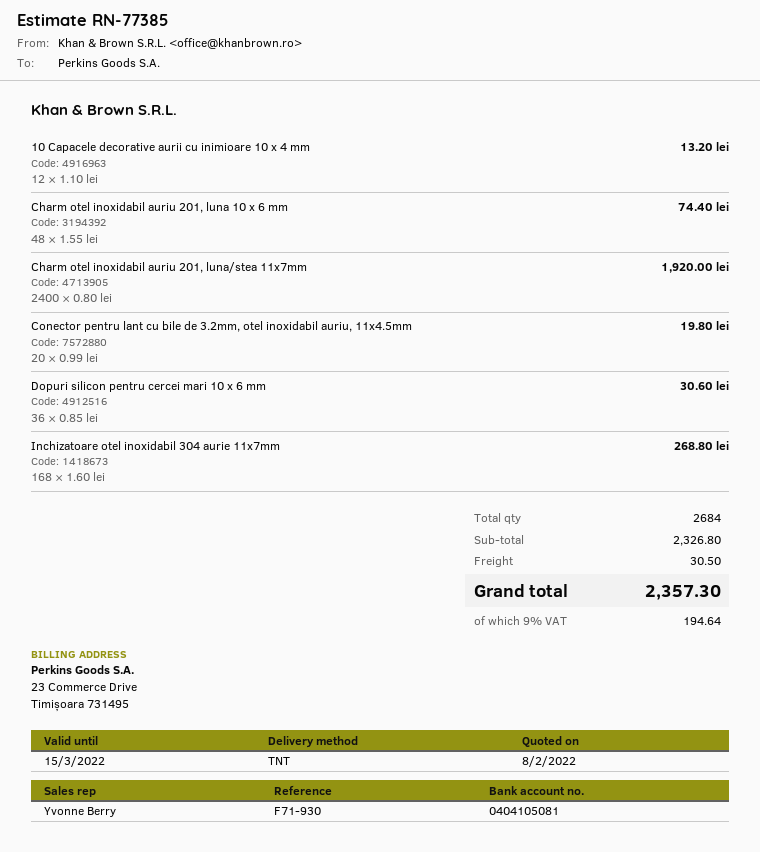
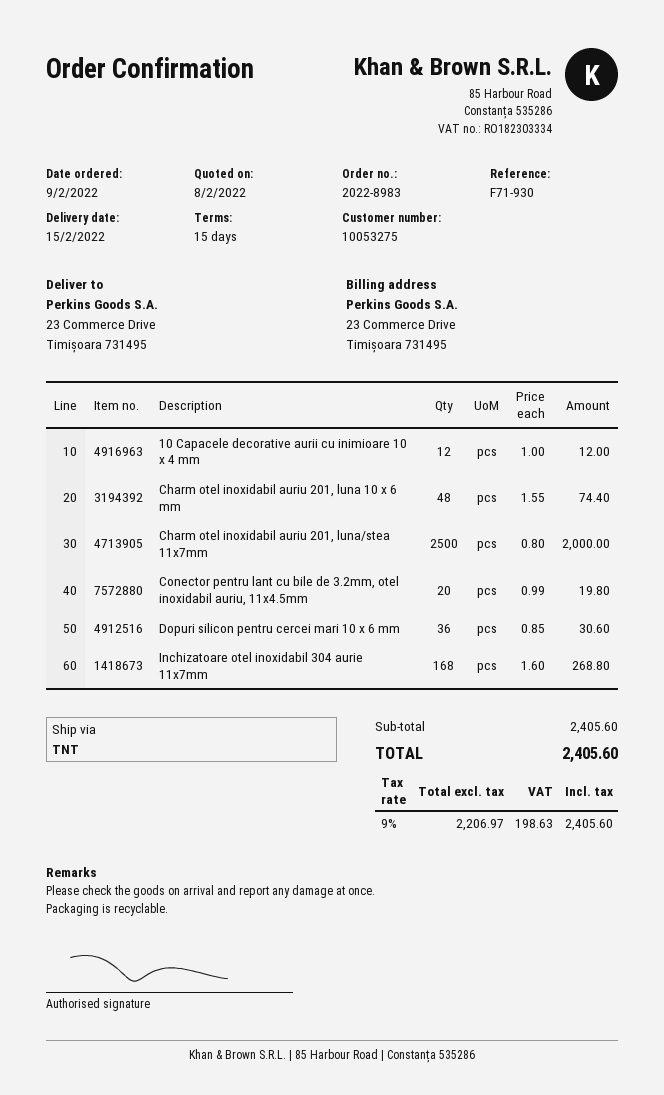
10 Capacele decorative aurii cu inimioare 10 x 4 mm: 12 x 1.10 = 13.20 -> 12 x 1.00 = 12.00
Charm otel inoxidabil auriu 201, luna/stea 11x7mm: 2400 x 0.80 = 1920.00 -> 2500 x 0.80 = 2000.00
subtotal: 2326.80 -> 2405.60
shipping: 30.50 -> none
tax: 9% = 194.64 -> 9% = 198.63
total: 2357.30 -> 2405.60

